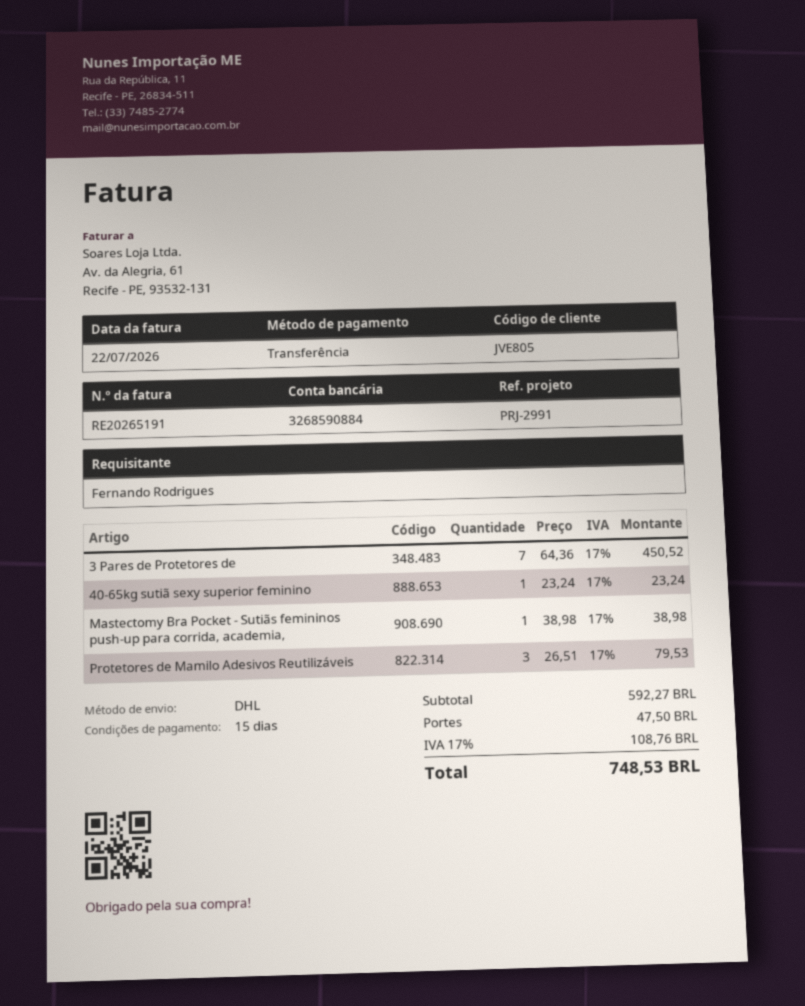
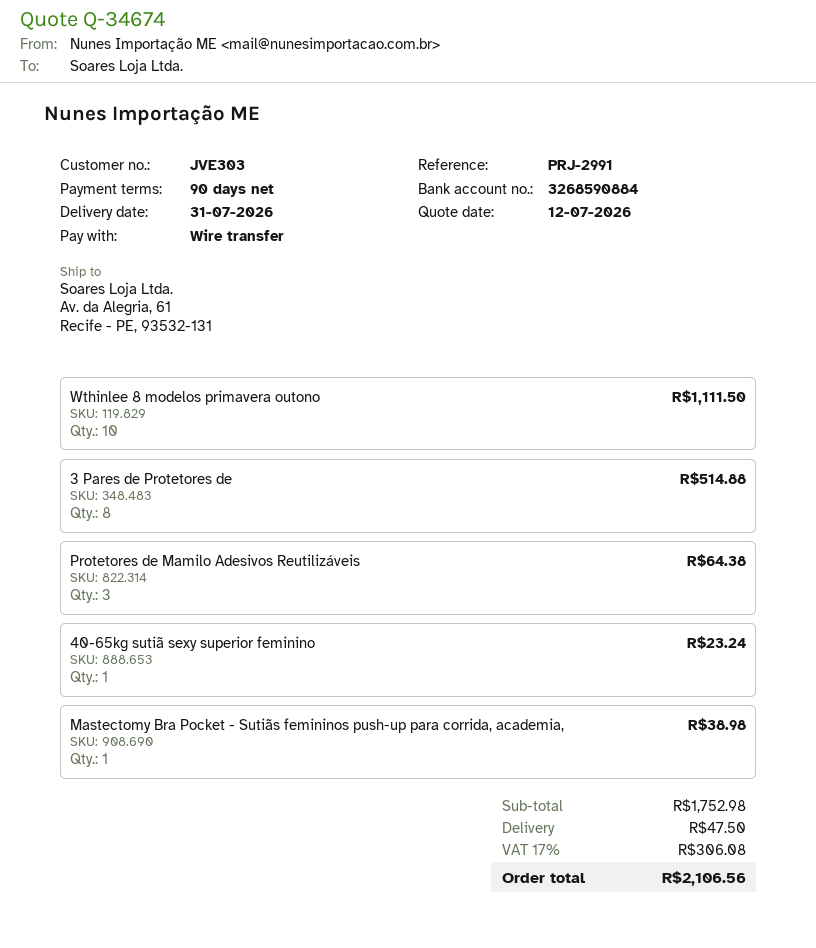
payment terms: 15 days -> 90 days
customer number: JVE805 -> JVE303
3 Pares de Protetores de: 7 for 450.52 -> 8 for 514.88
Protetores de Mamilo Adesivos Reutilizáveis: 3 for 79.53 -> 3 for 64.38
Wthinlee 8 modelos primavera outono: none -> 10 for 1111.50
subtotal: 592.27 -> 1752.98
tax: 17% = 108.76 -> 17% = 306.08
total: 748.53 -> 2106.56

